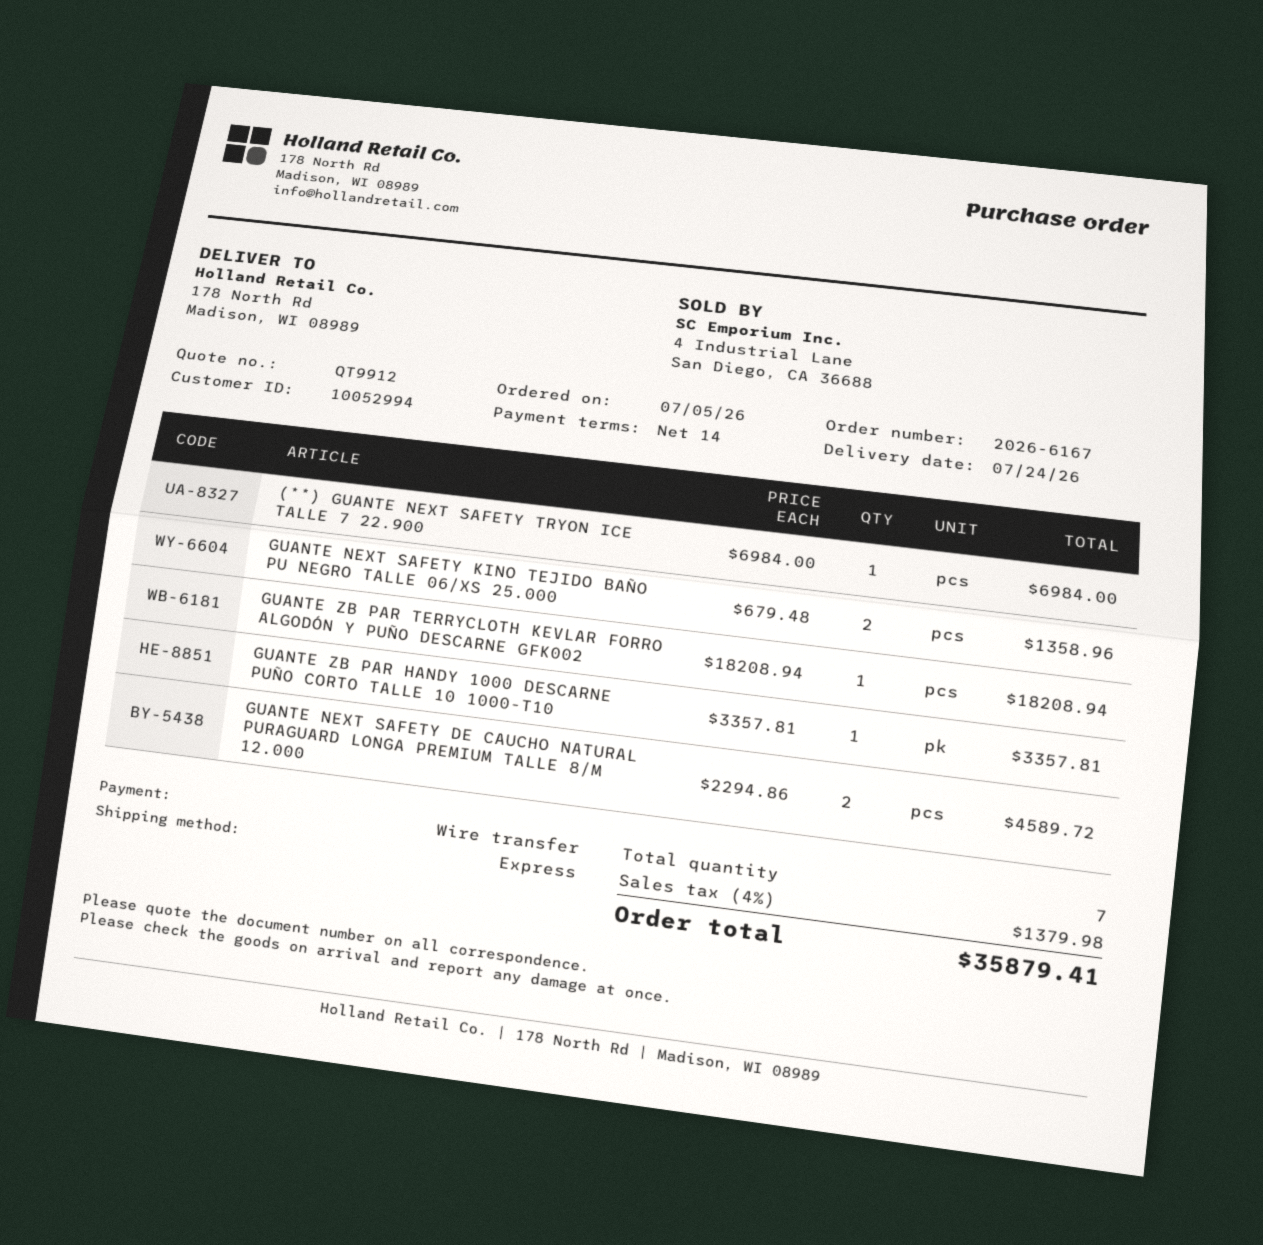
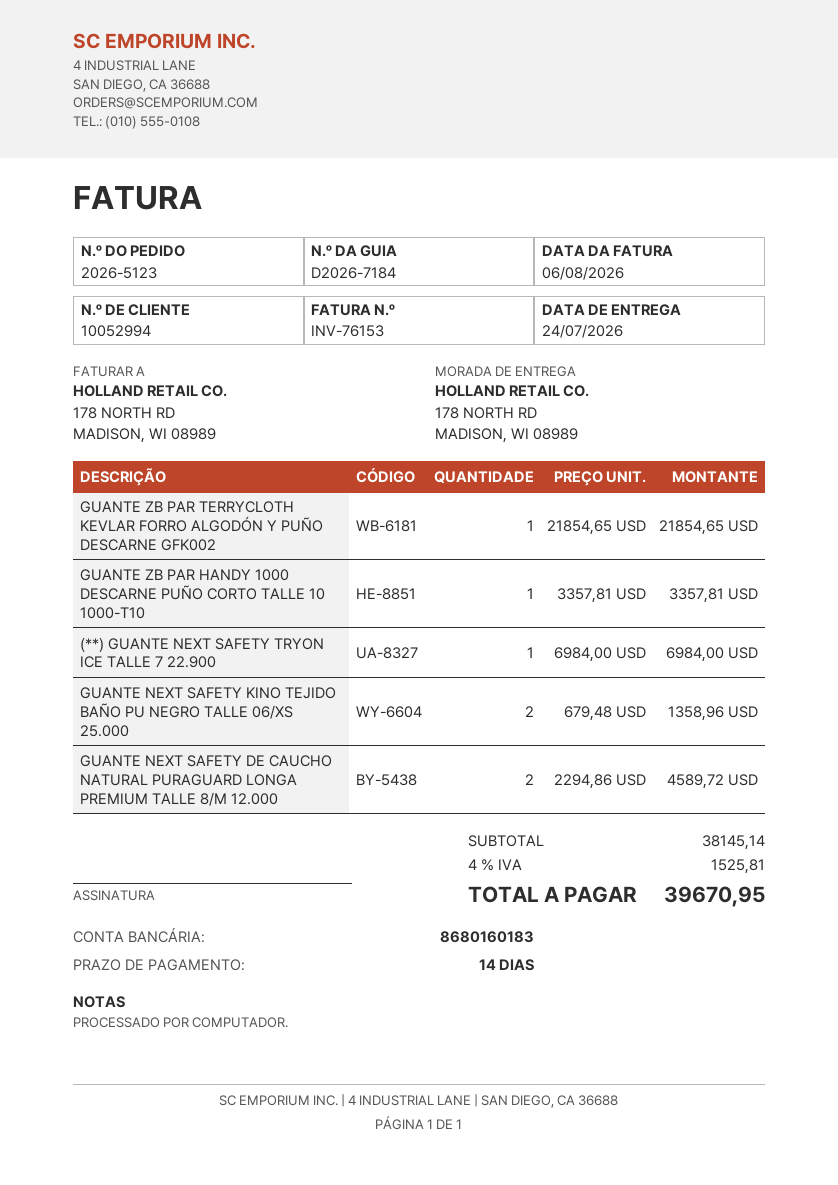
order number: 2026-6167 -> 2026-5123
GUANTE ZB PAR TERRYCLOTH KEVLAR FORRO ALGODÓN Y PUÑO DESCARNE GFK002: 1 x 18208.94 = 18208.94 -> 1 x 21854.65 = 21854.65
tax: 4% = 1379.98 -> 4% = 1525.81
total: 35879.41 -> 39670.95

